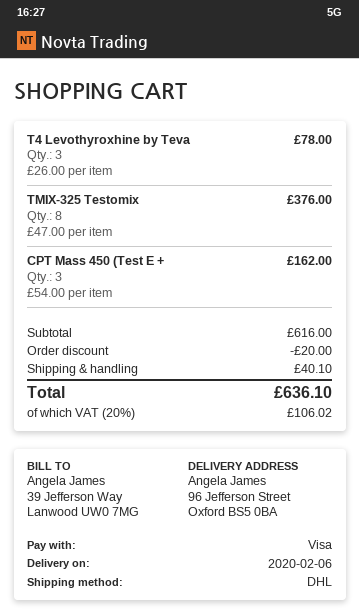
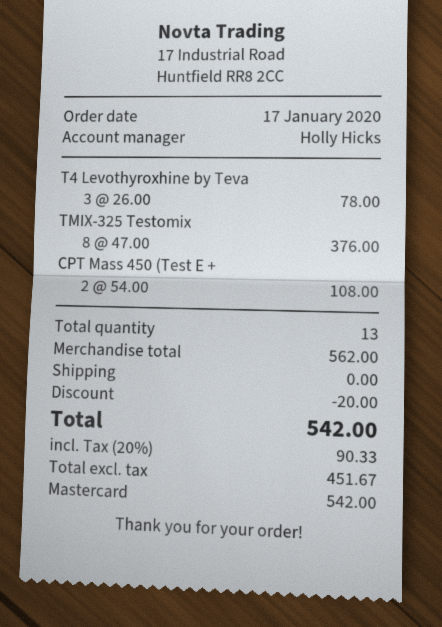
payment method: Visa -> Mastercard
CPT Mass 450 (Test E +: 3 x 54.00 = 162.00 -> 2 x 54.00 = 108.00
subtotal: 616.00 -> 562.00
shipping: 40.10 -> 0.00
tax: 20% = 106.02 -> 20% = 90.33
total: 636.10 -> 542.00

